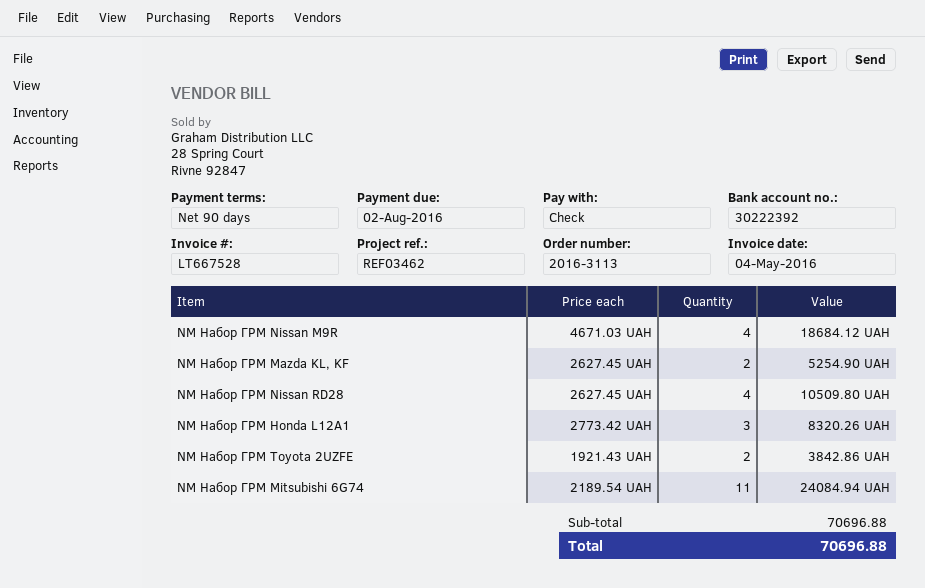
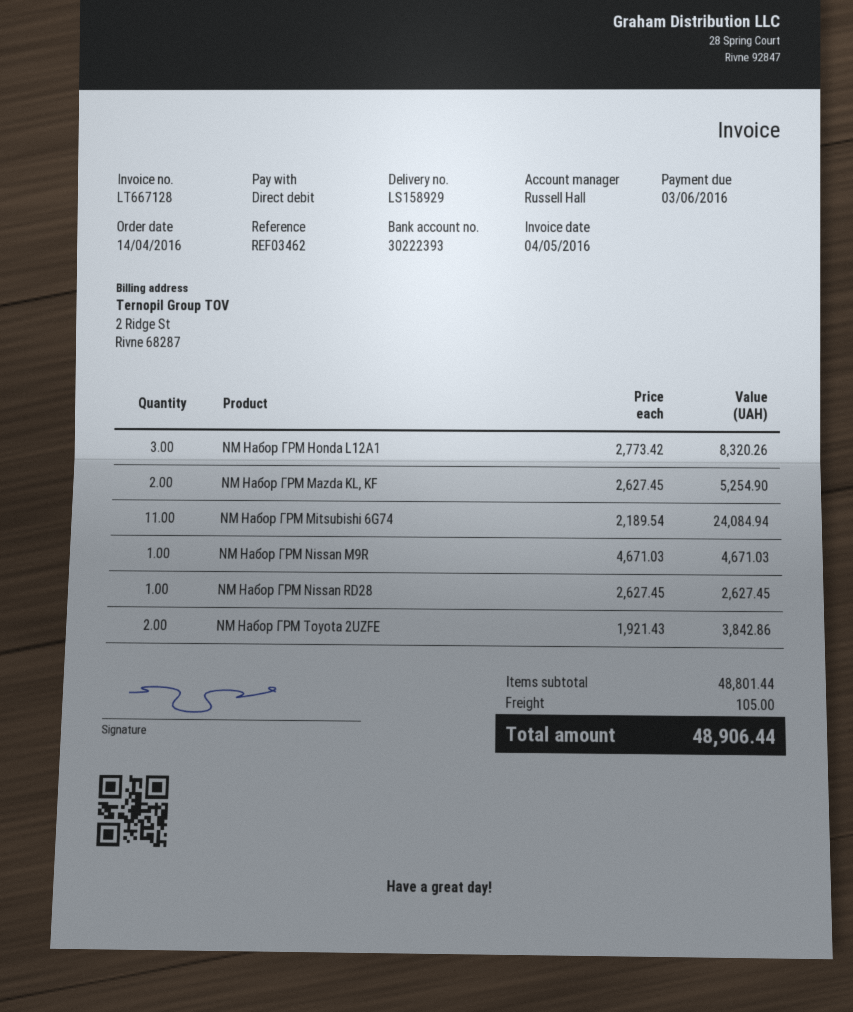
invoice number: LT667528 -> LT667128
due date: 2016-08-02 -> 2016-06-03
payment method: cheque -> direct debit
bank account: 30222392 -> 30222393
NM Набор ГРМ Nissan M9R: 4 x 4671.03 = 18684.12 -> 1 x 4671.03 = 4671.03
NM Набор ГРМ Nissan RD28: 4 x 2627.45 = 10509.80 -> 1 x 2627.45 = 2627.45
subtotal: 70696.88 -> 48801.44
shipping: none -> 105.00
total: 70696.88 -> 48906.44

